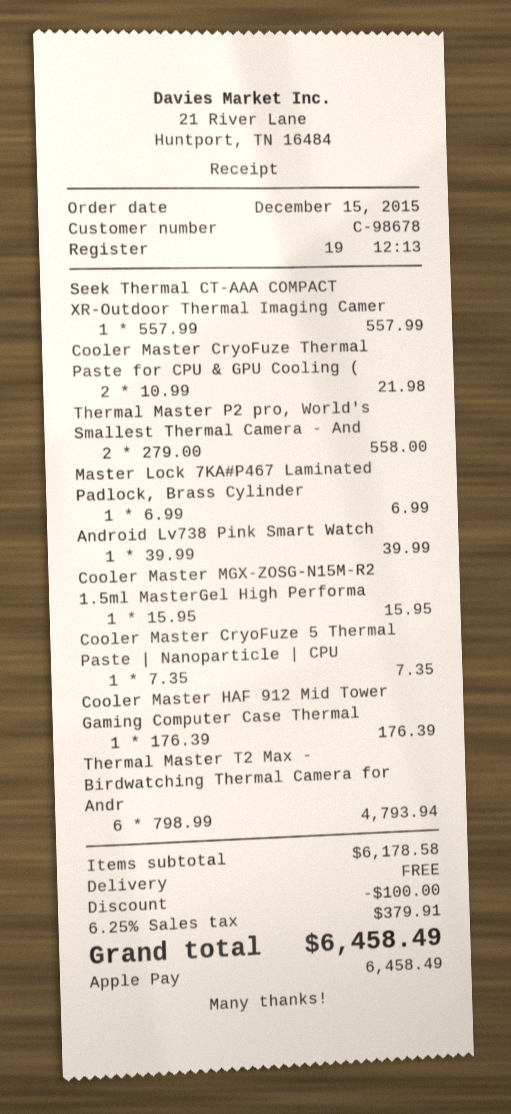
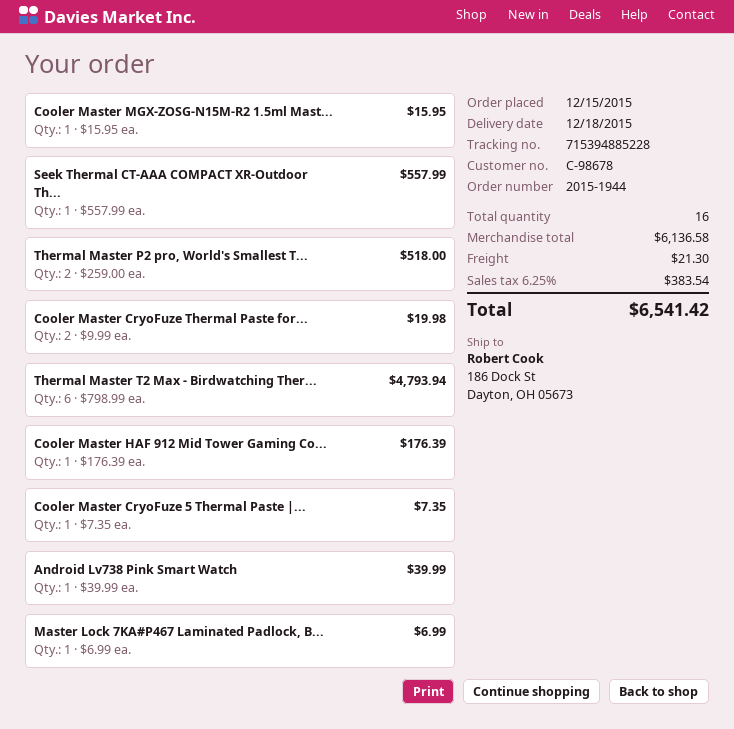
Cooler Master CryoFuze Thermal Paste for CPU & GPU Cooling (: 2 x 10.99 = 21.98 -> 2 x 9.99 = 19.98
Thermal Master P2 pro, World's Smallest Thermal Camera - And: 2 x 279.00 = 558.00 -> 2 x 259.00 = 518.00
subtotal: 6178.58 -> 6136.58
discount: 100.00 -> none
shipping: 0.00 -> 21.30
tax: 6.25% = 379.91 -> 6.25% = 383.54
total: 6458.49 -> 6541.42

